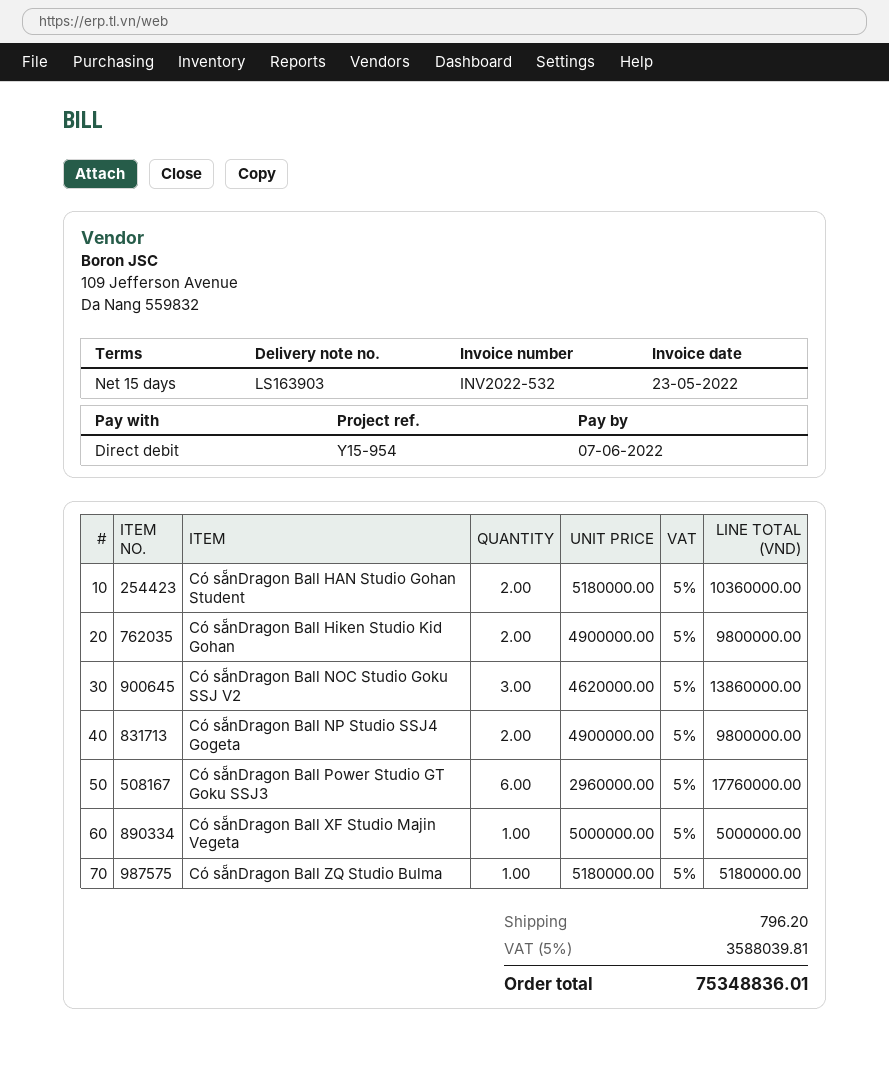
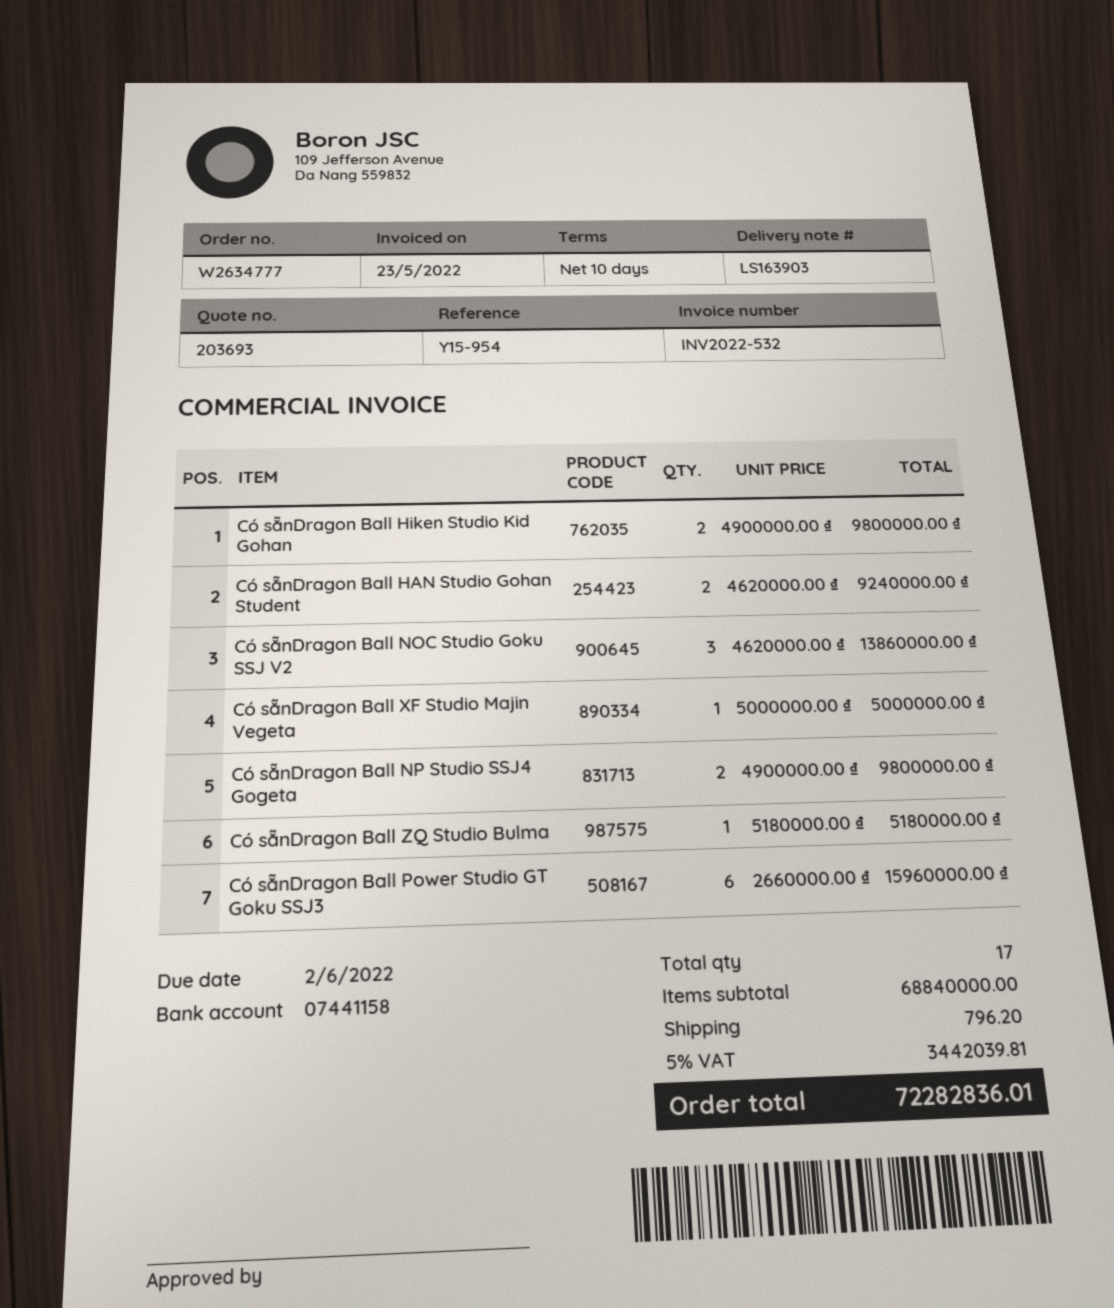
payment terms: 15 days -> 10 days
due date: 2022-06-07 -> 2022-06-02
Có sẵnDragon Ball HAN Studio Gohan Student: 2 x 5180000.00 = 10360000.00 -> 2 x 4620000.00 = 9240000.00
Có sẵnDragon Ball Power Studio GT Goku SSJ3: 6 x 2960000.00 = 17760000.00 -> 6 x 2660000.00 = 15960000.00
tax: 5% = 3588039.81 -> 5% = 3442039.81
total: 75348836.01 -> 72282836.01

